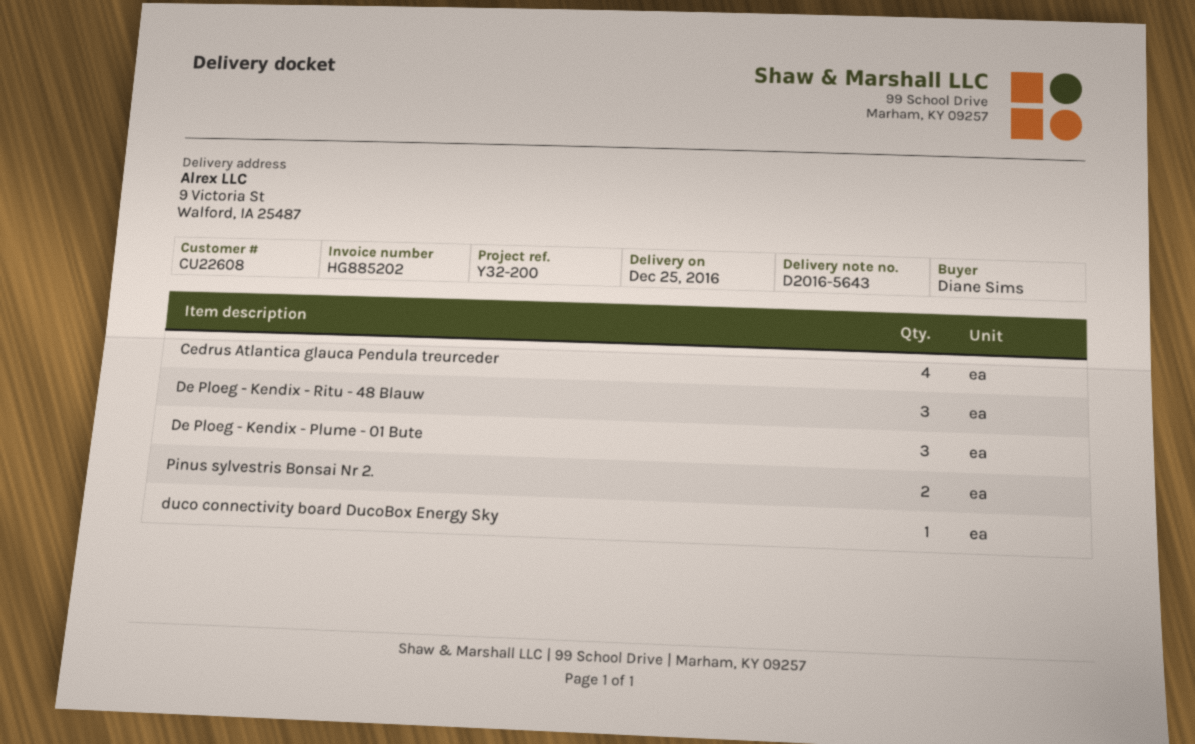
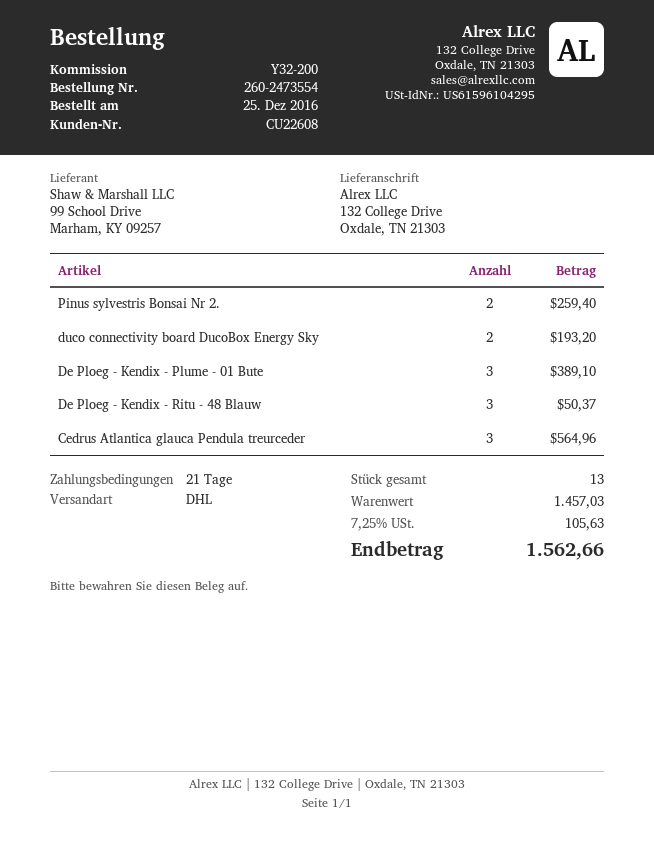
ship to: 9 Victoria St, Walford, IA 25487 -> 132 College Drive, Oxdale, TN 21303
Cedrus Atlantica glauca Pendula treurceder: 4 -> 3
duco connectivity board DucoBox Energy Sky: 1 -> 2

